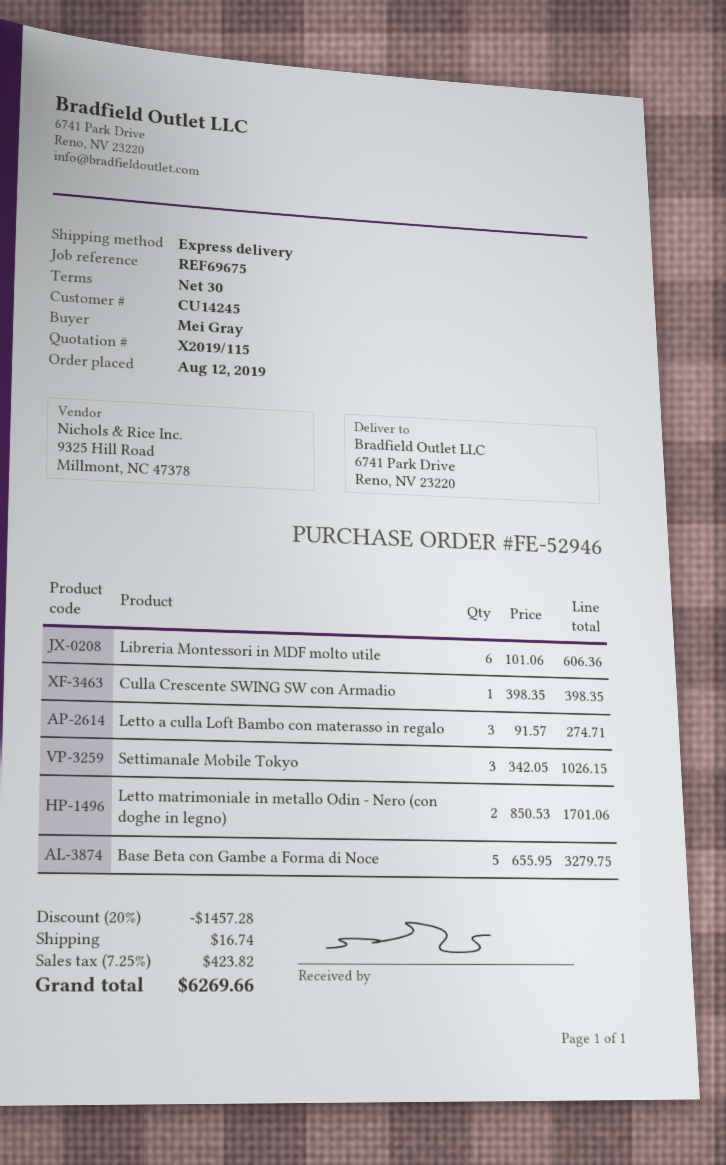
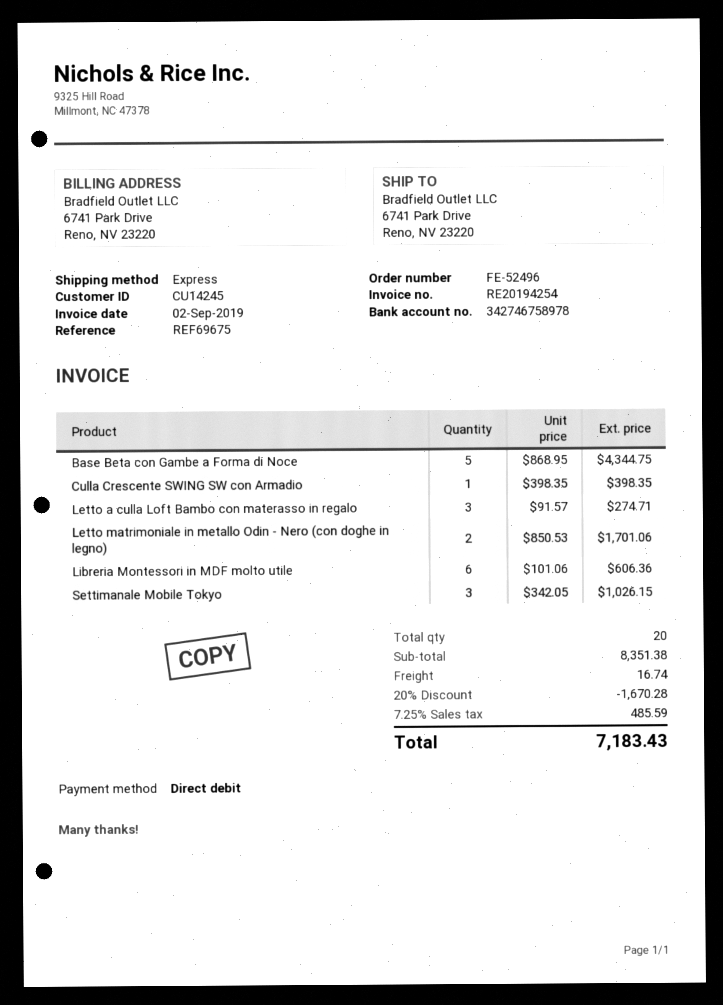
order number: FE-52946 -> FE-52496
Base Beta con Gambe a Forma di Noce: 5 x 655.95 = 3279.75 -> 5 x 868.95 = 4344.75
discount: 20% = 1457.28 -> 20% = 1670.28
tax: 7.25% = 423.82 -> 7.25% = 485.59
total: 6269.66 -> 7183.43

